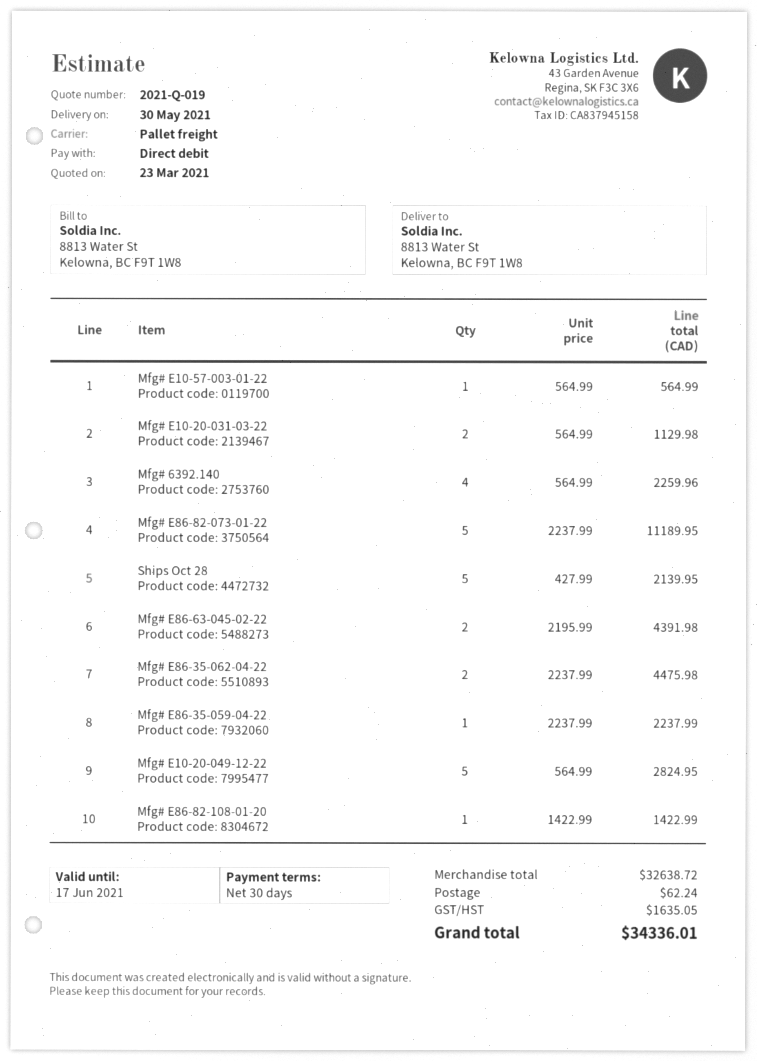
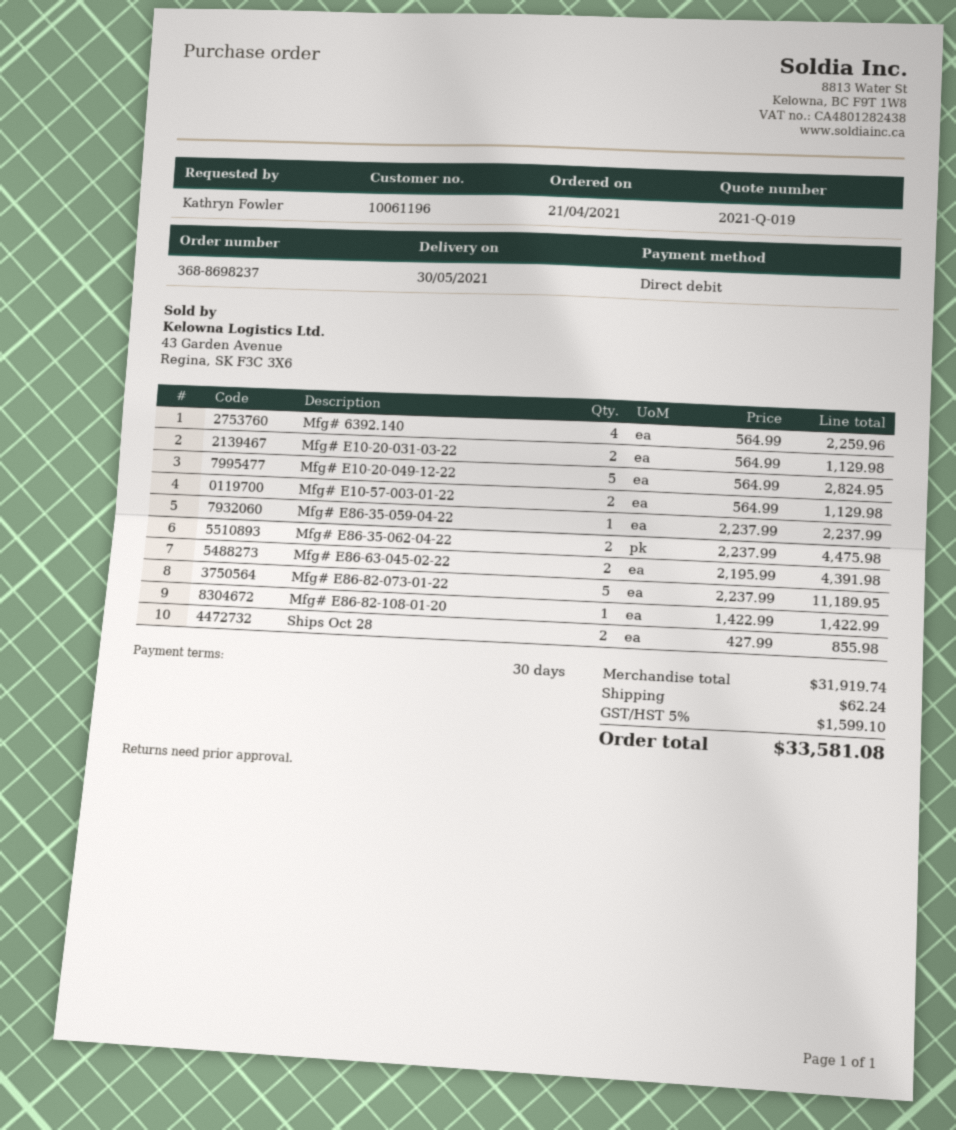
Mfg# E10-57-003-01-22: 1 x 564.99 = 564.99 -> 2 x 564.99 = 1129.98
Ships Oct 28: 5 x 427.99 = 2139.95 -> 2 x 427.99 = 855.98
subtotal: 32638.72 -> 31919.74
tax: 1635.05 -> 1599.10
total: 34336.01 -> 33581.08

